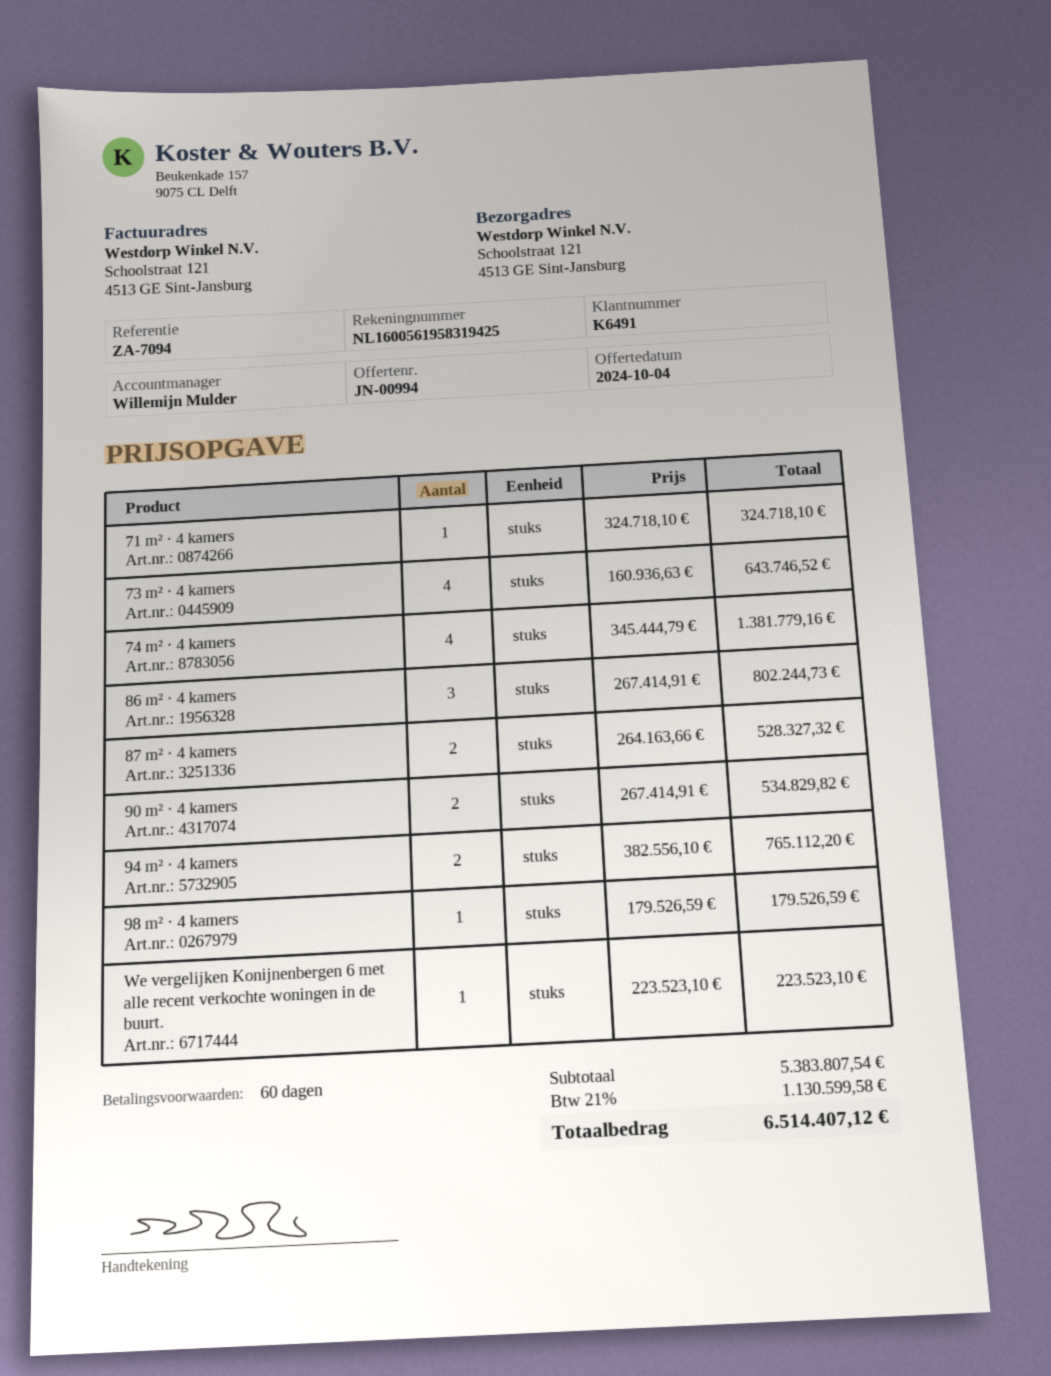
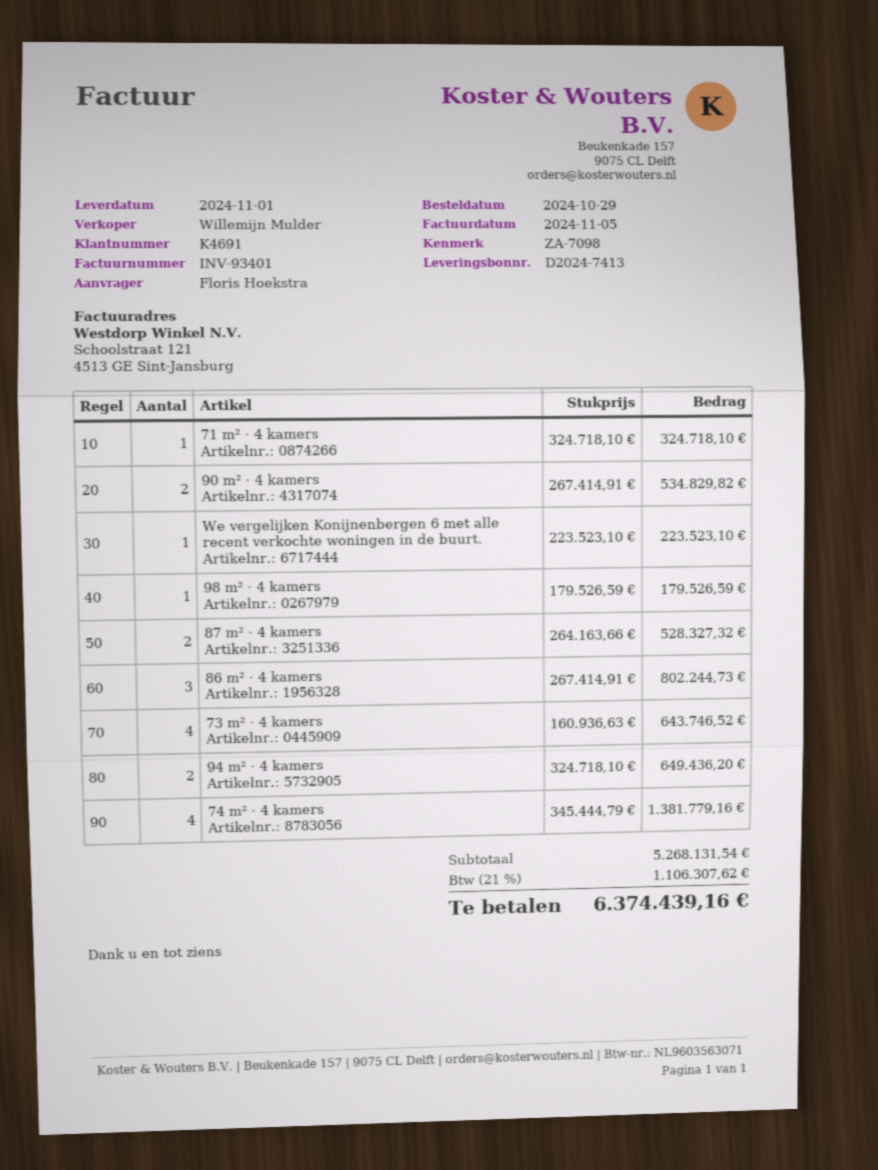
customer number: K6491 -> K4691
reference: ZA-7094 -> ZA-7098
94 m² · 4 kamers: 2 x 382556.10 = 765112.20 -> 2 x 324718.10 = 649436.20
subtotal: 5383807.54 -> 5268131.54
tax: 21% = 1130599.58 -> 21% = 1106307.62
total: 6514407.12 -> 6374439.16

